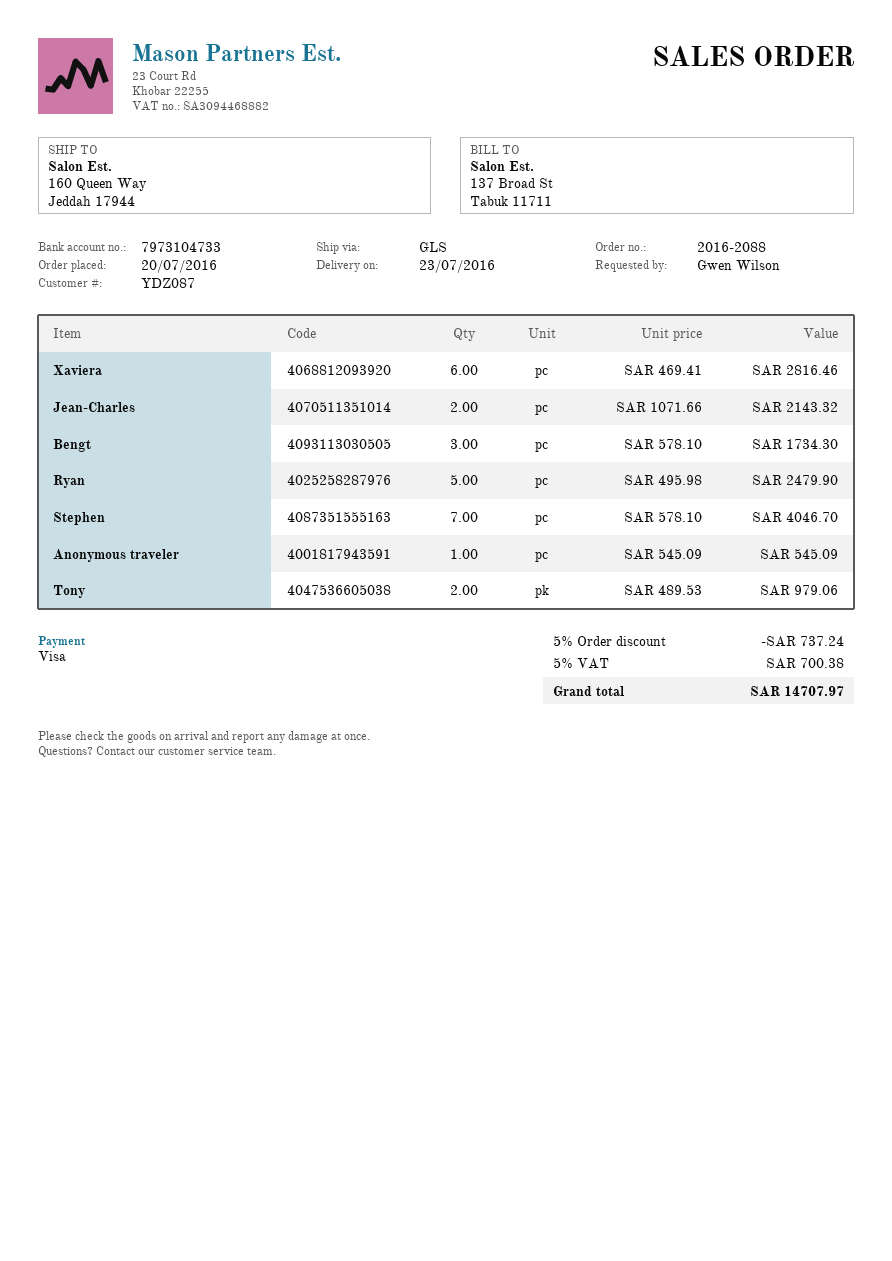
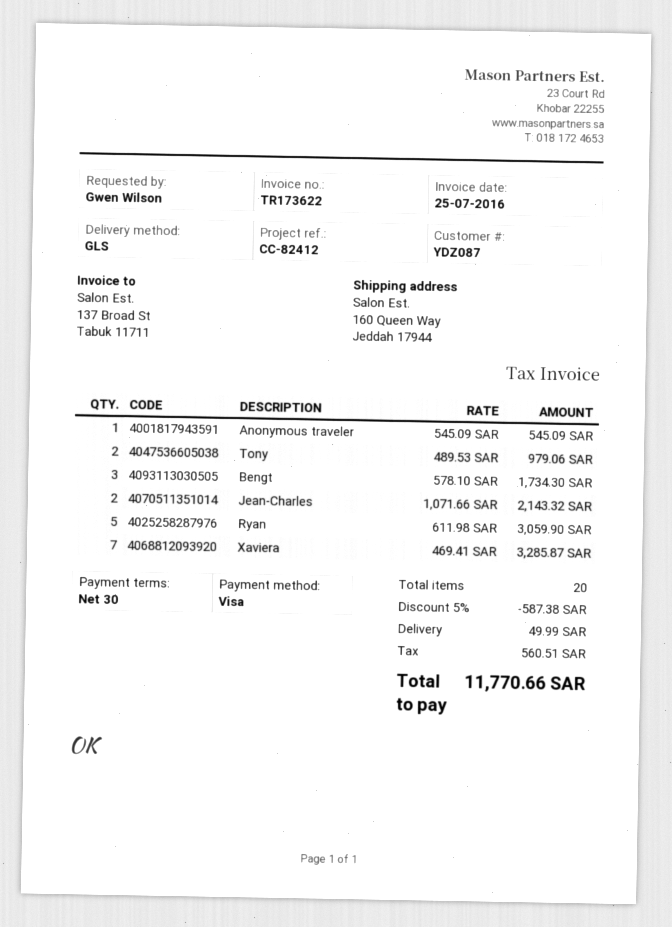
Xaviera: 6 x 469.41 = 2816.46 -> 7 x 469.41 = 3285.87
Ryan: 5 x 495.98 = 2479.90 -> 5 x 611.98 = 3059.90
Stephen: 7 x 578.10 = 4046.70 -> none
discount: 5% = 737.24 -> 5% = 587.38
shipping: none -> 49.99
tax: 700.38 -> 560.51
total: 14707.97 -> 11770.66

